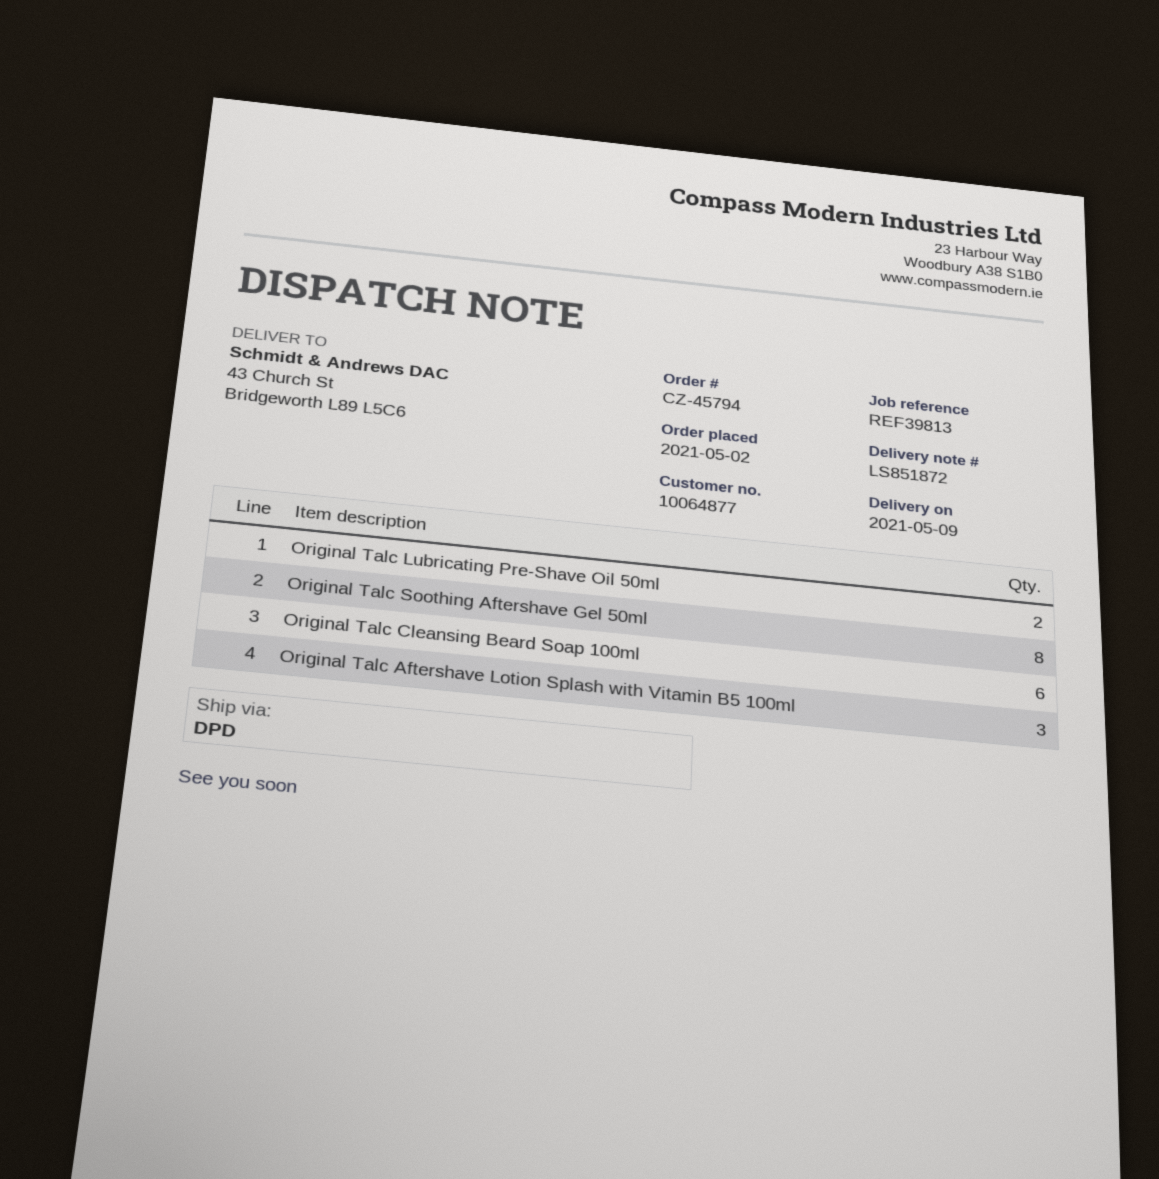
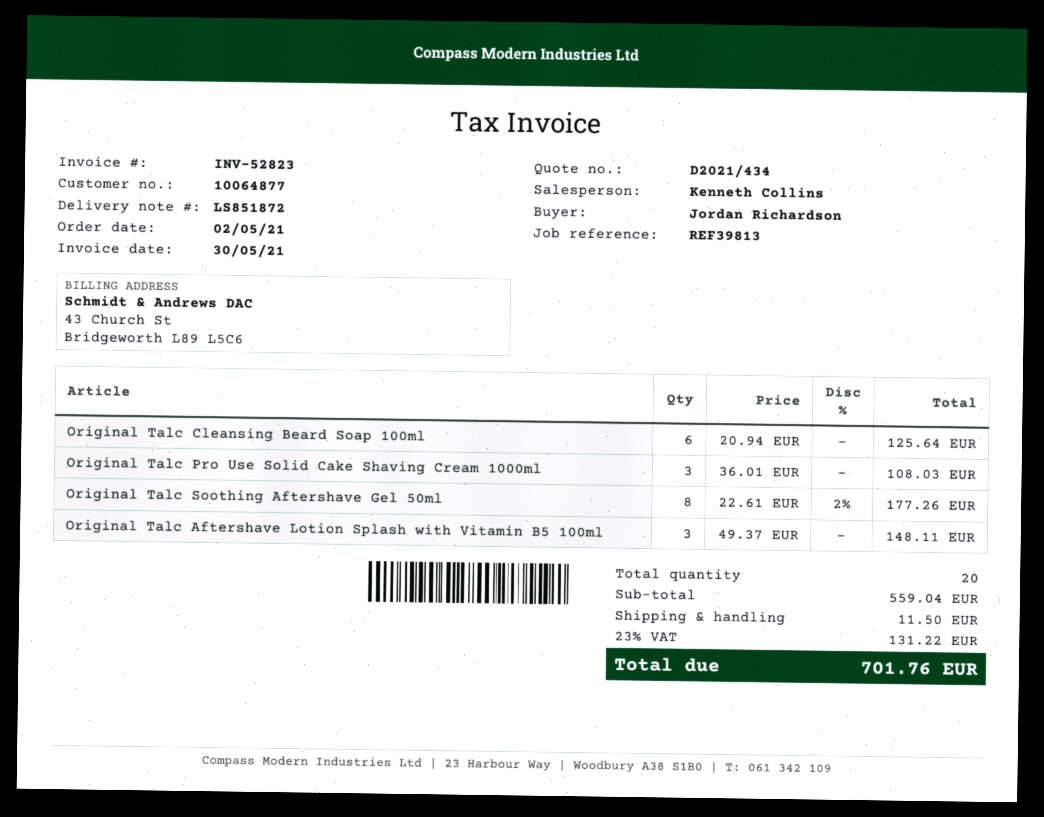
Original Talc Lubricating Pre-Shave Oil 50ml: 2 -> none
Original Talc Pro Use Solid Cake Shaving Cream 1000ml: none -> 3

